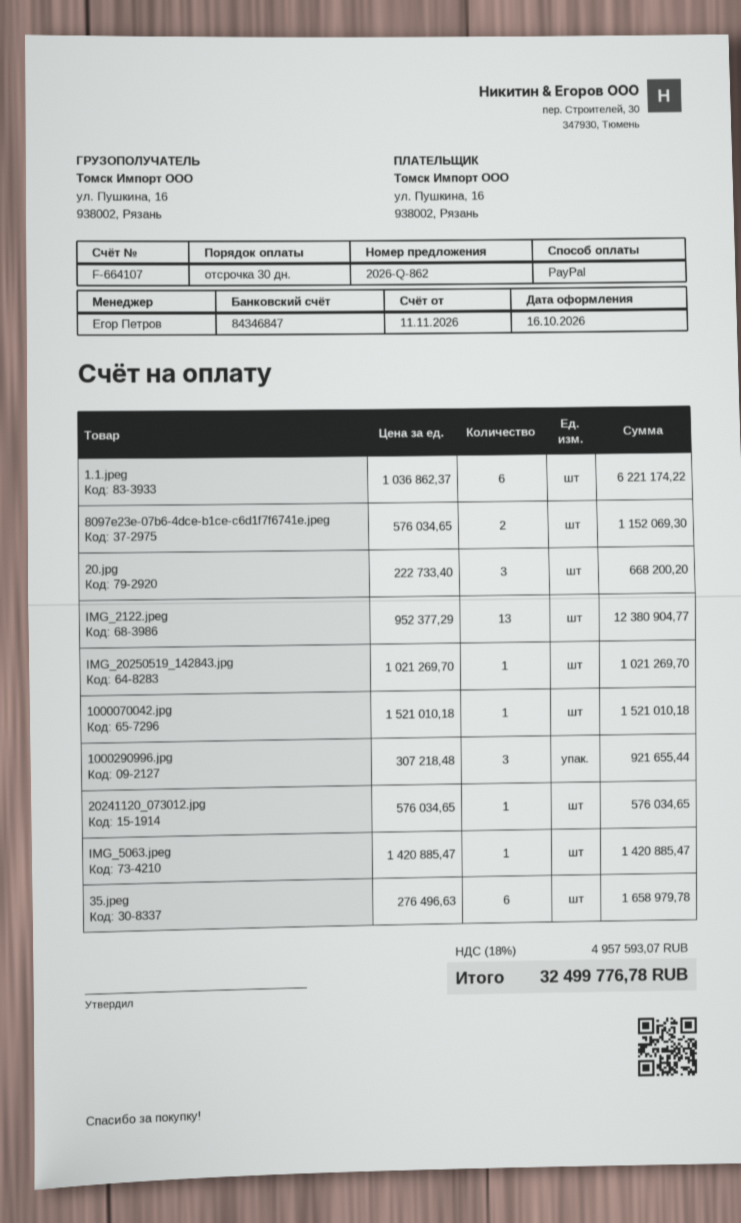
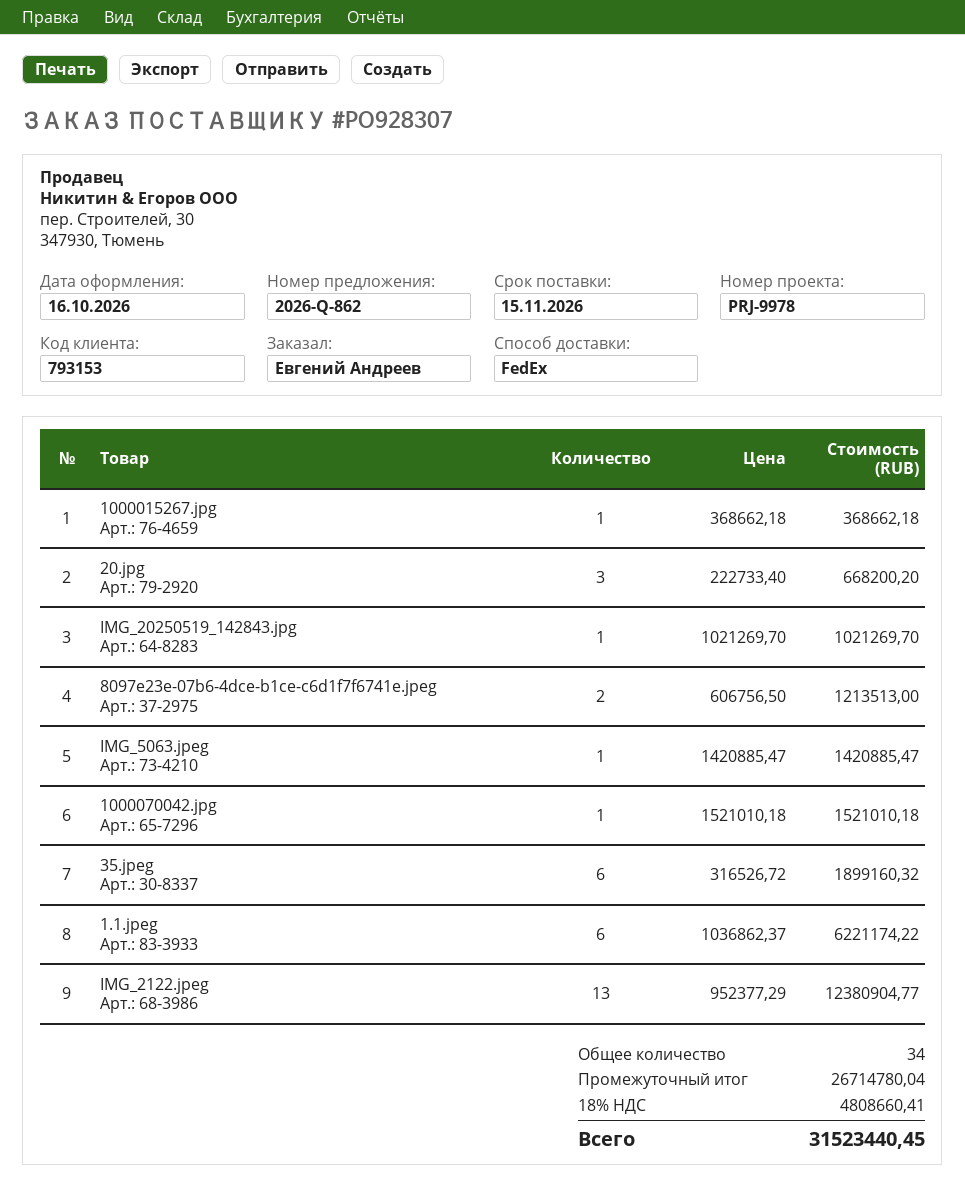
8097e23e-07b6-4dce-b1ce-c6d1f7f6741e.jpeg: 2 x 576034.65 = 1152069.30 -> 2 x 606756.50 = 1213513.00
1000290996.jpg: 3 x 307218.48 = 921655.44 -> none
20241120_073012.jpg: 1 x 576034.65 = 576034.65 -> none
35.jpeg: 6 x 276496.63 = 1658979.78 -> 6 x 316526.72 = 1899160.32
1000015267.jpg: none -> 1 x 368662.18 = 368662.18
tax: 18% = 4957593.07 -> 18% = 4808660.41
total: 32499776.78 -> 31523440.45

